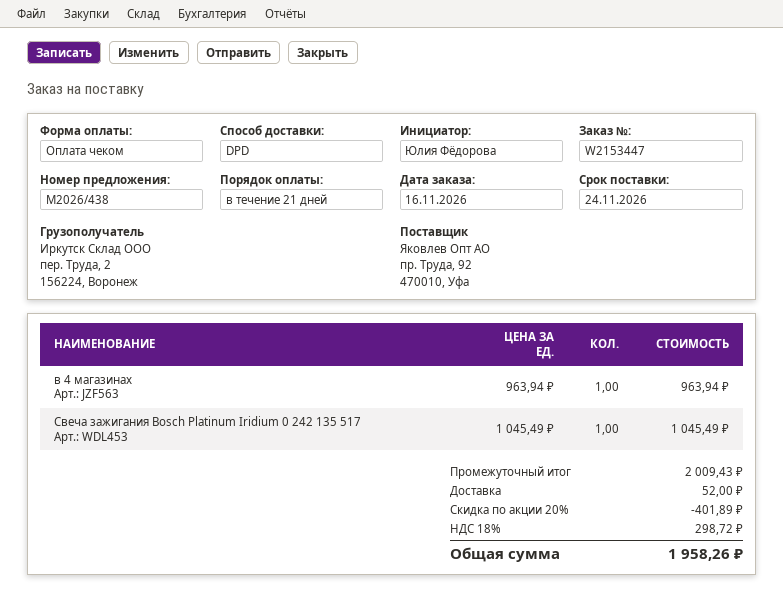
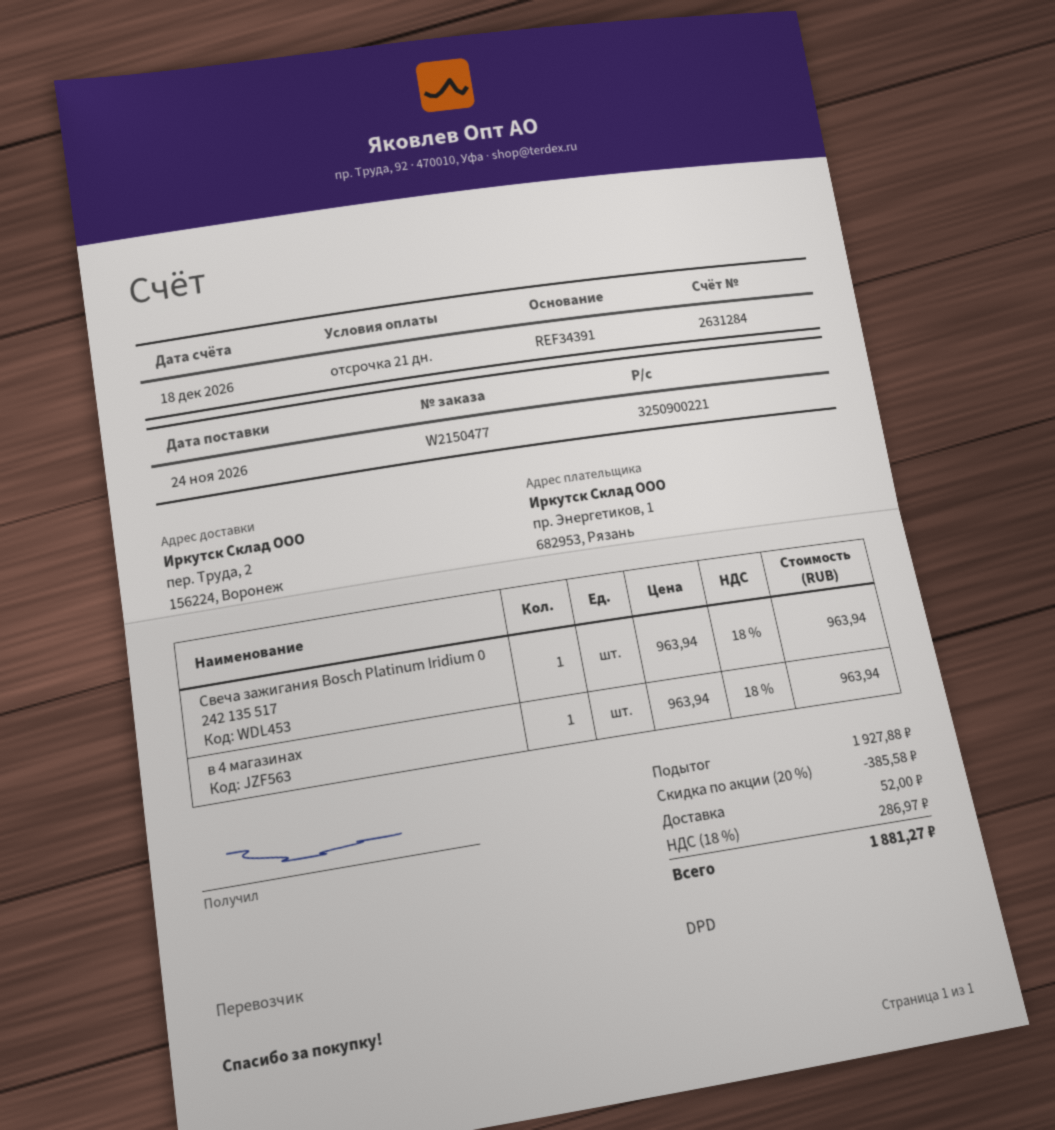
order number: W2153447 -> W2150477
Свеча зажигания Bosch Platinum Iridium 0 242 135 517: 1 x 1045.49 = 1045.49 -> 1 x 963.94 = 963.94
subtotal: 2009.43 -> 1927.88
discount: 20% = 401.89 -> 20% = 385.58
tax: 18% = 298.72 -> 18% = 286.97
total: 1958.26 -> 1881.27

